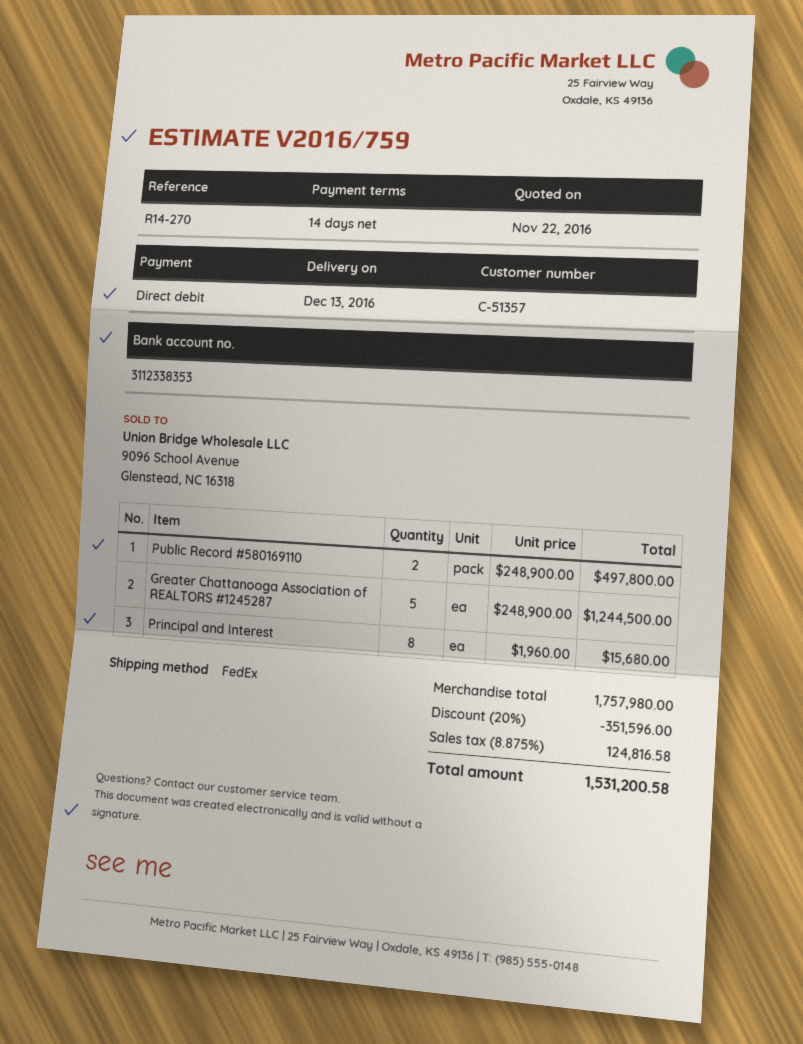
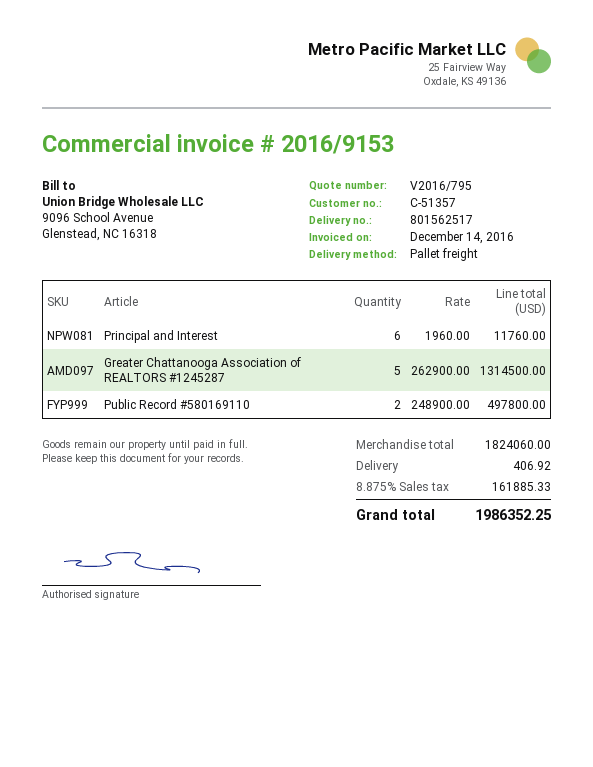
quote number: V2016/759 -> V2016/795
shipping method: FedEx -> pallet freight
Greater Chattanooga Association of REALTORS #1245287: 5 x 248900.00 = 1244500.00 -> 5 x 262900.00 = 1314500.00
Principal and Interest: 8 x 1960.00 = 15680.00 -> 6 x 1960.00 = 11760.00
subtotal: 1757980.00 -> 1824060.00
discount: 20% = 351596.00 -> none
shipping: none -> 406.92
tax: 8.875% = 124816.58 -> 8.875% = 161885.33
total: 1531200.58 -> 1986352.25

